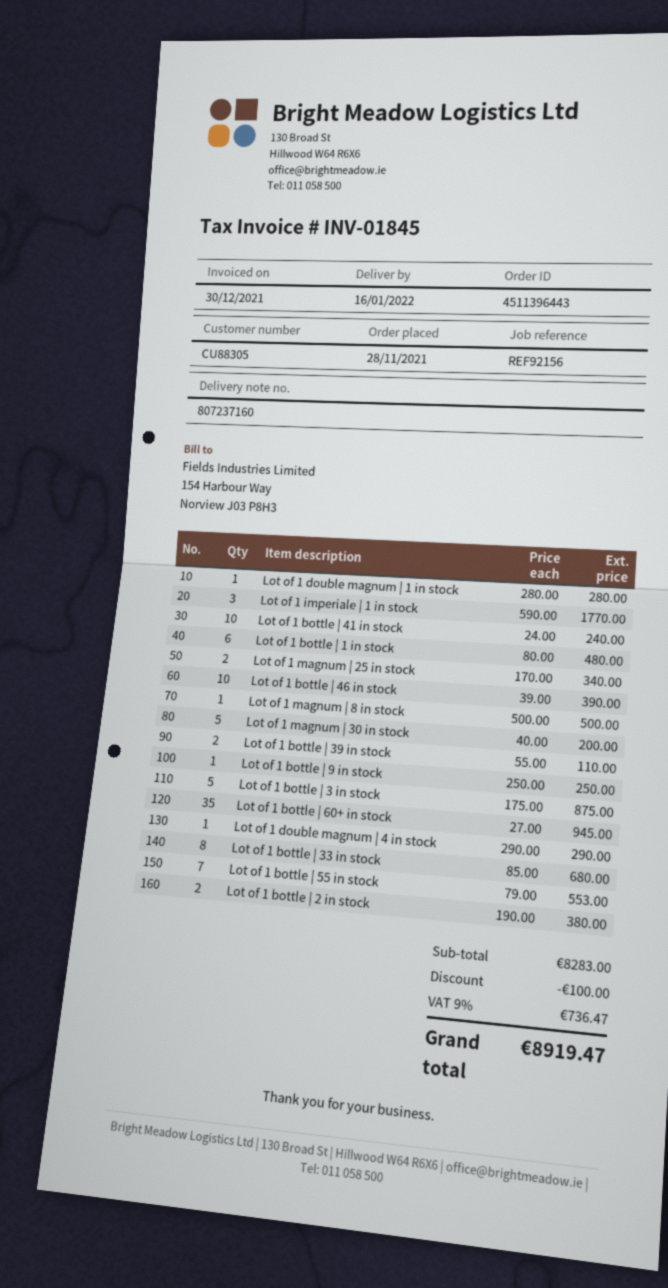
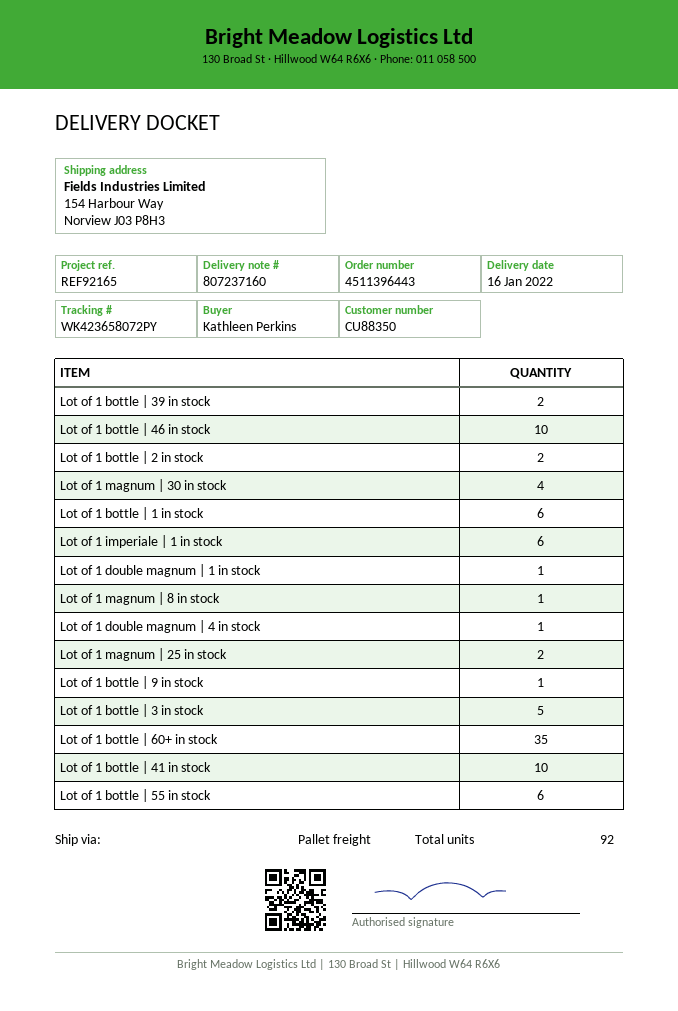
customer number: CU88305 -> CU88350
reference: REF92156 -> REF92165
Lot of 1 imperiale | 1 in stock: 3 -> 6
Lot of 1 magnum | 30 in stock: 5 -> 4
Lot of 1 bottle | 33 in stock: 8 -> none
Lot of 1 bottle | 55 in stock: 7 -> 6

